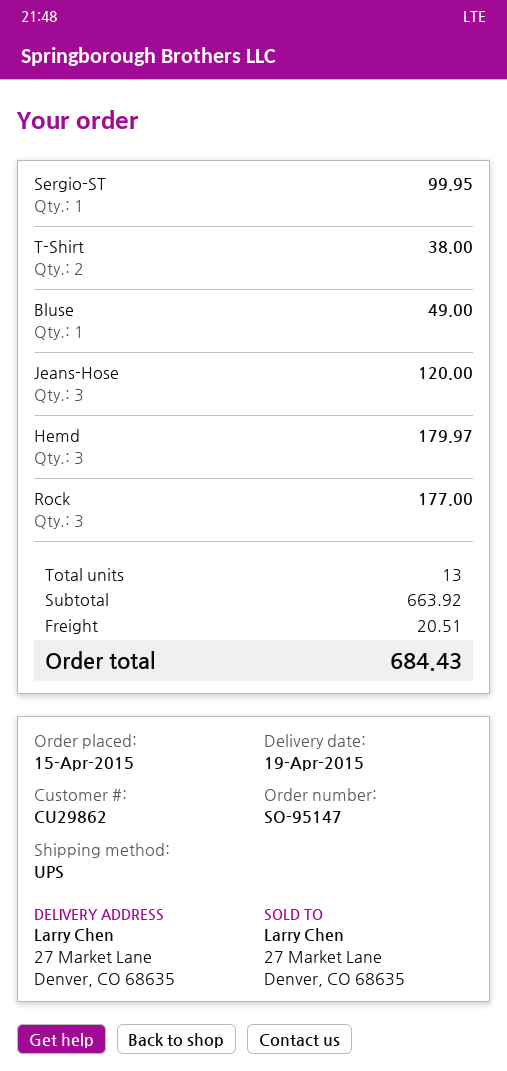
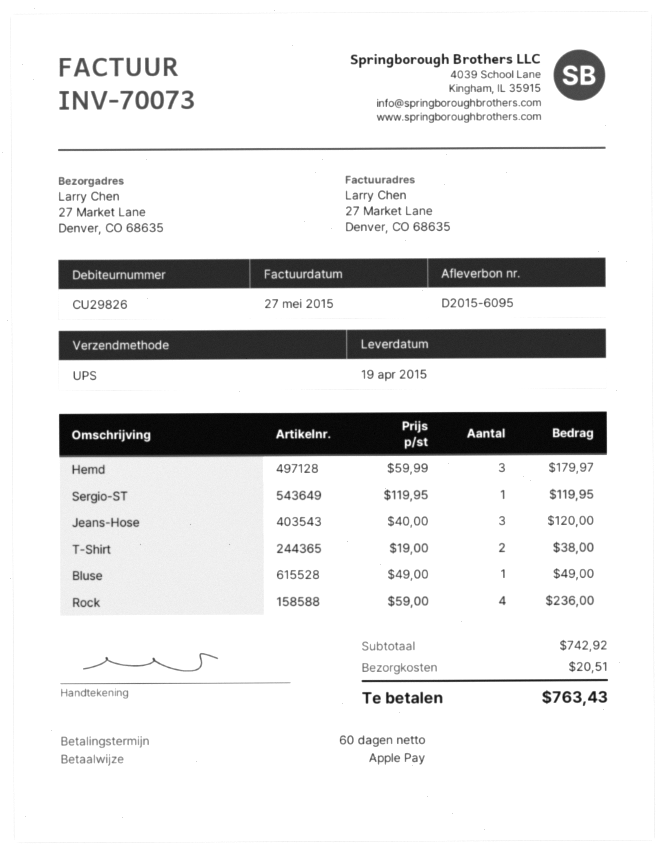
customer number: CU29862 -> CU29826
Sergio-ST: 1 for 99.95 -> 1 for 119.95
Rock: 3 for 177.00 -> 4 for 236.00
subtotal: 663.92 -> 742.92
total: 684.43 -> 763.43

